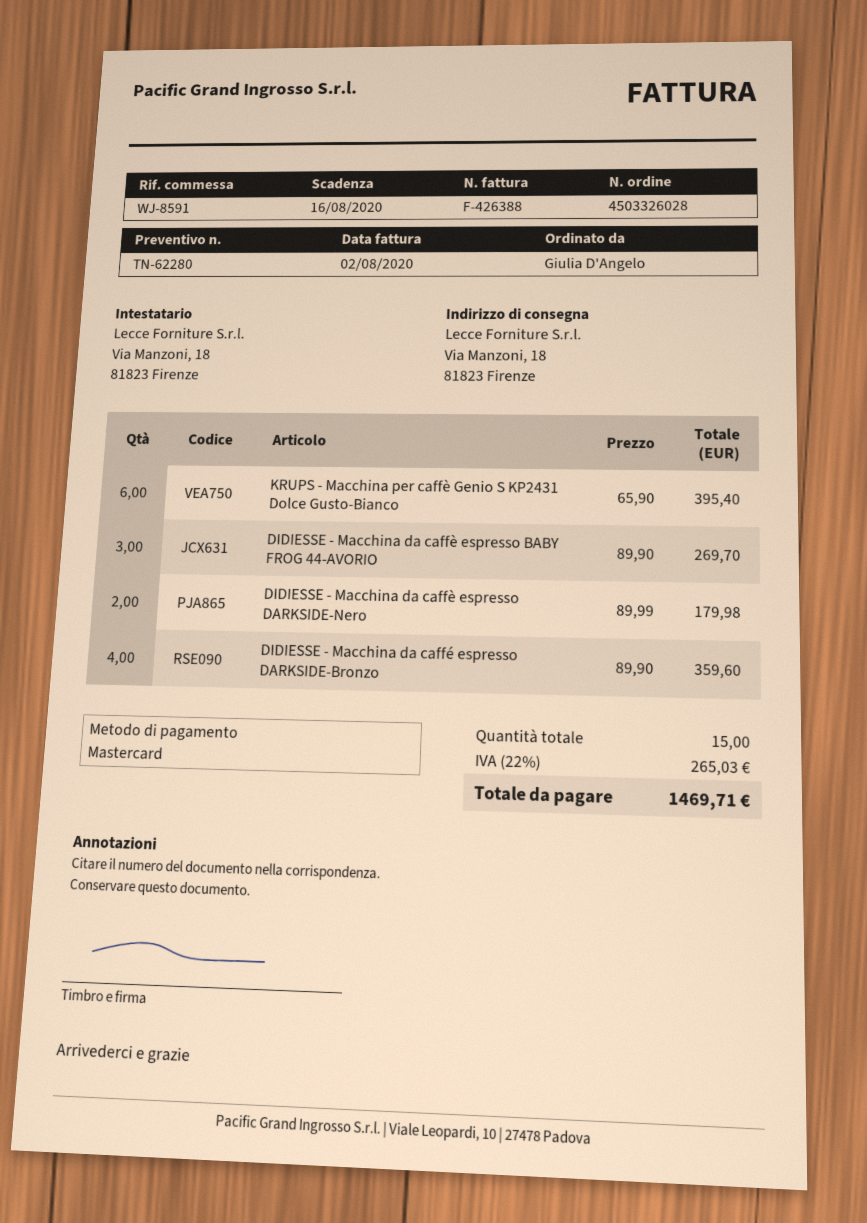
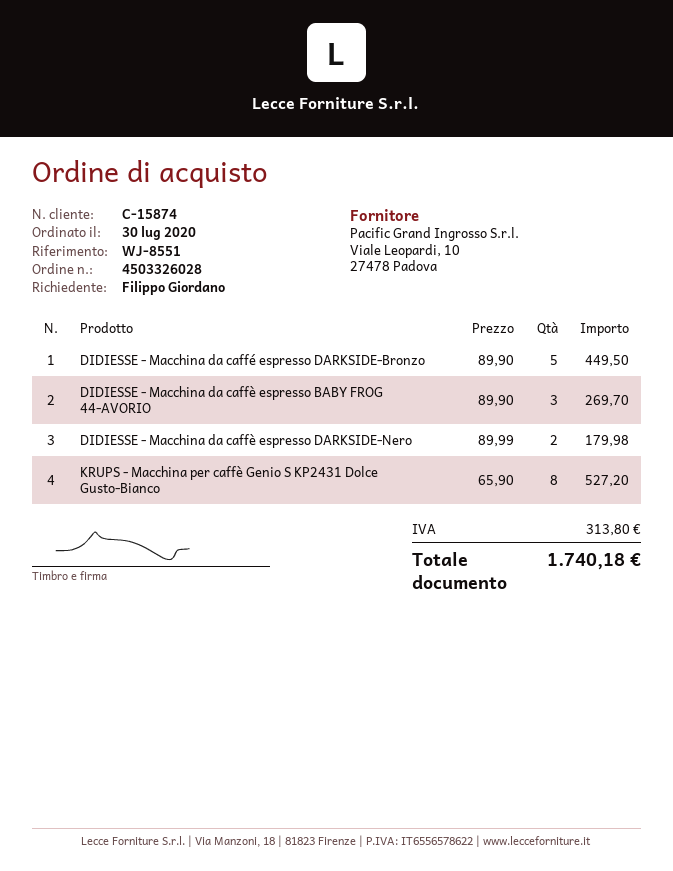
reference: WJ-8591 -> WJ-8551
ordered by: Giulia D'Angelo -> Filippo Giordano
KRUPS - Macchina per caffè Genio S KP2431 Dolce Gusto-Bianco: 6 x 65.90 = 395.40 -> 8 x 65.90 = 527.20
DIDIESSE - Macchina da caffé espresso DARKSIDE-Bronzo: 4 x 89.90 = 359.60 -> 5 x 89.90 = 449.50
tax: 265.03 -> 313.80
total: 1469.71 -> 1740.18

